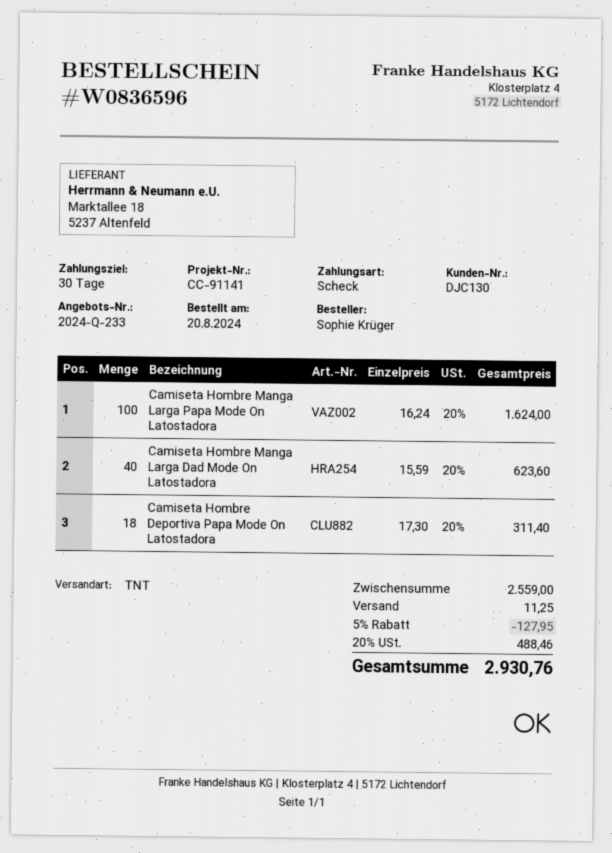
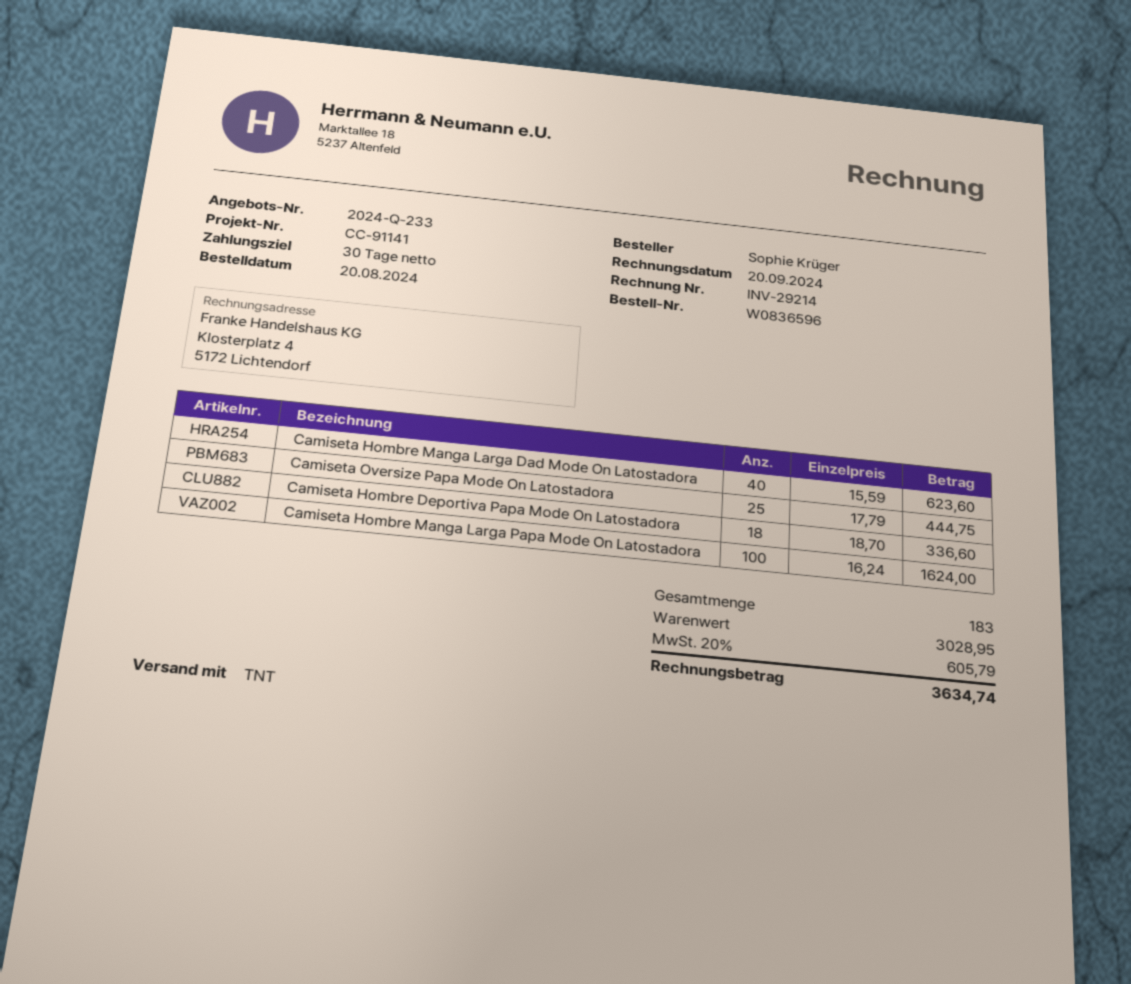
Camiseta Hombre Deportiva Papa Mode On Latostadora: 18 x 17.30 = 311.40 -> 18 x 18.70 = 336.60
Camiseta Oversize Papa Mode On Latostadora: none -> 25 x 17.79 = 444.75
subtotal: 2559.00 -> 3028.95
discount: 5% = 127.95 -> none
shipping: 11.25 -> none
tax: 20% = 488.46 -> 20% = 605.79
total: 2930.76 -> 3634.74

